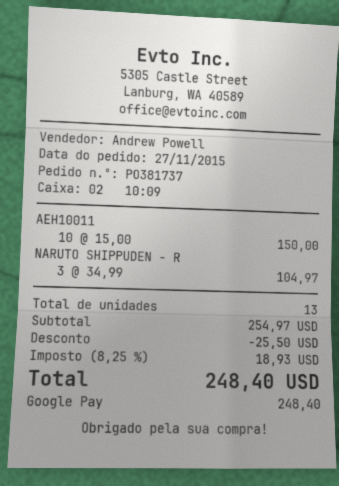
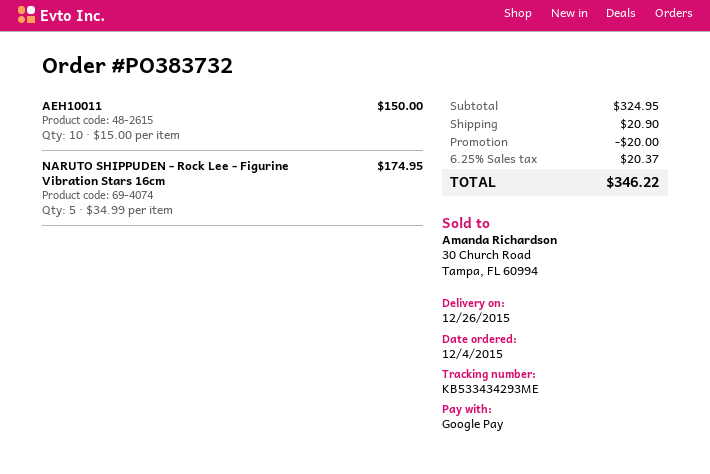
order number: PO381737 -> PO383732
order date: 2015-11-27 -> 2015-12-04
NARUTO SHIPPUDEN - R: 3 x 34.99 = 104.97 -> 5 x 34.99 = 174.95
subtotal: 254.97 -> 324.95
discount: 25.50 -> 20.00
shipping: none -> 20.90
tax: 8.25% = 18.93 -> 6.25% = 20.37
total: 248.40 -> 346.22

